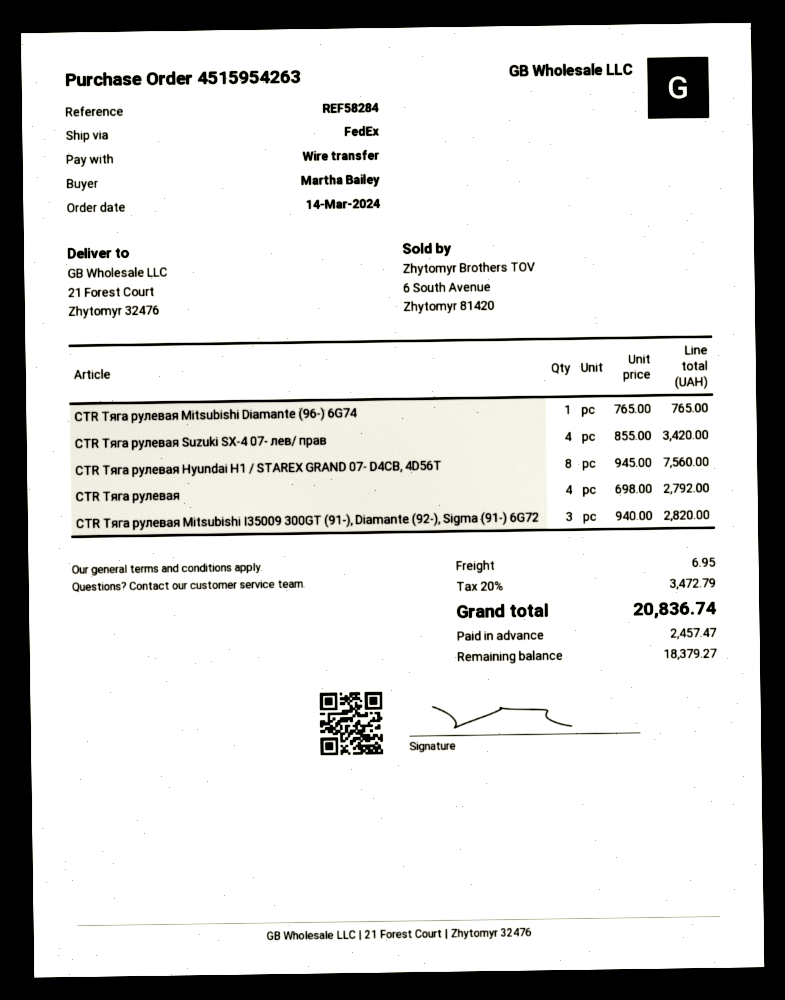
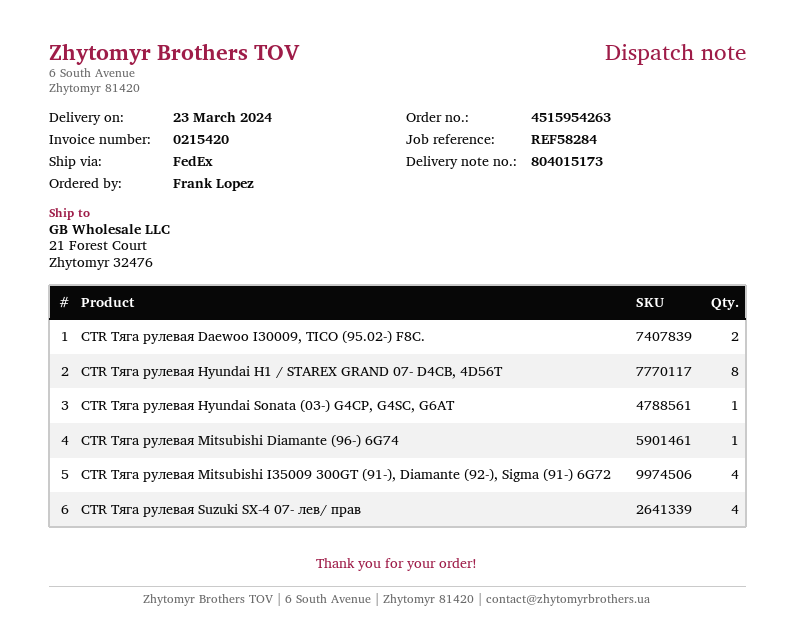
ordered by: Martha Bailey -> Frank Lopez
CTR Тяга рулевая: 4 -> none
CTR Тяга рулевая Mitsubishi I35009 300GT (91-), Diamante (92-), Sigma (91-) 6G72: 3 -> 4
CTR Тяга рулевая Daewoo I30009, TICO (95.02-) F8C.: none -> 2
CTR Тяга рулевая Hyundai Sonata (03-) G4CP, G4SC, G6AT: none -> 1

